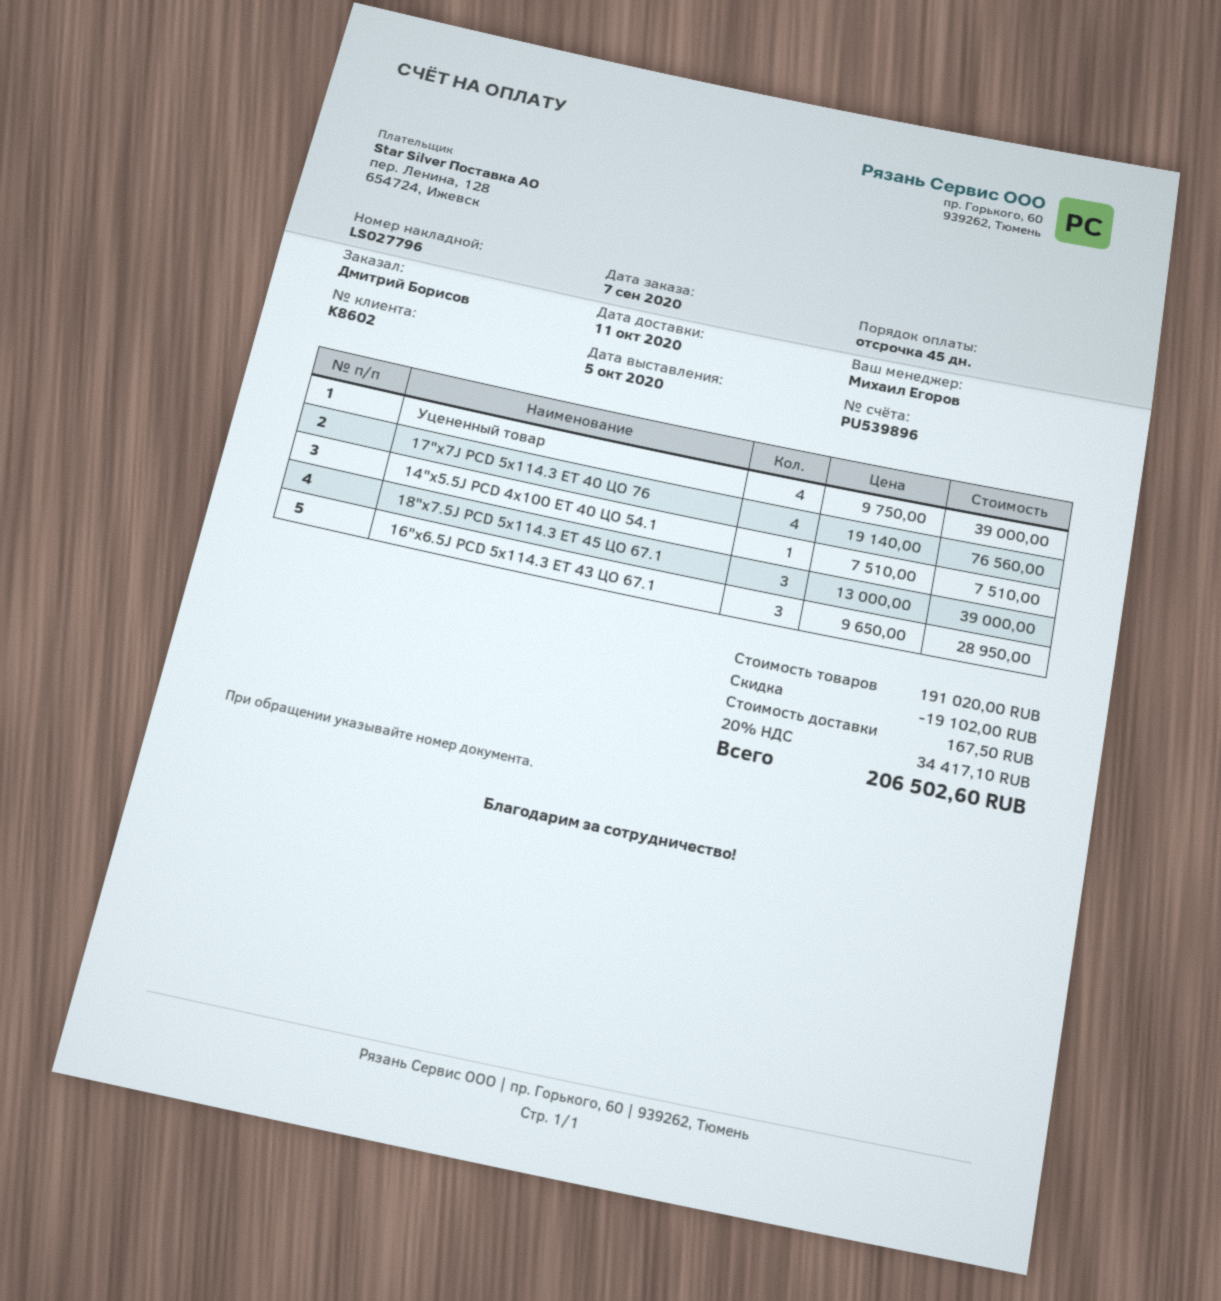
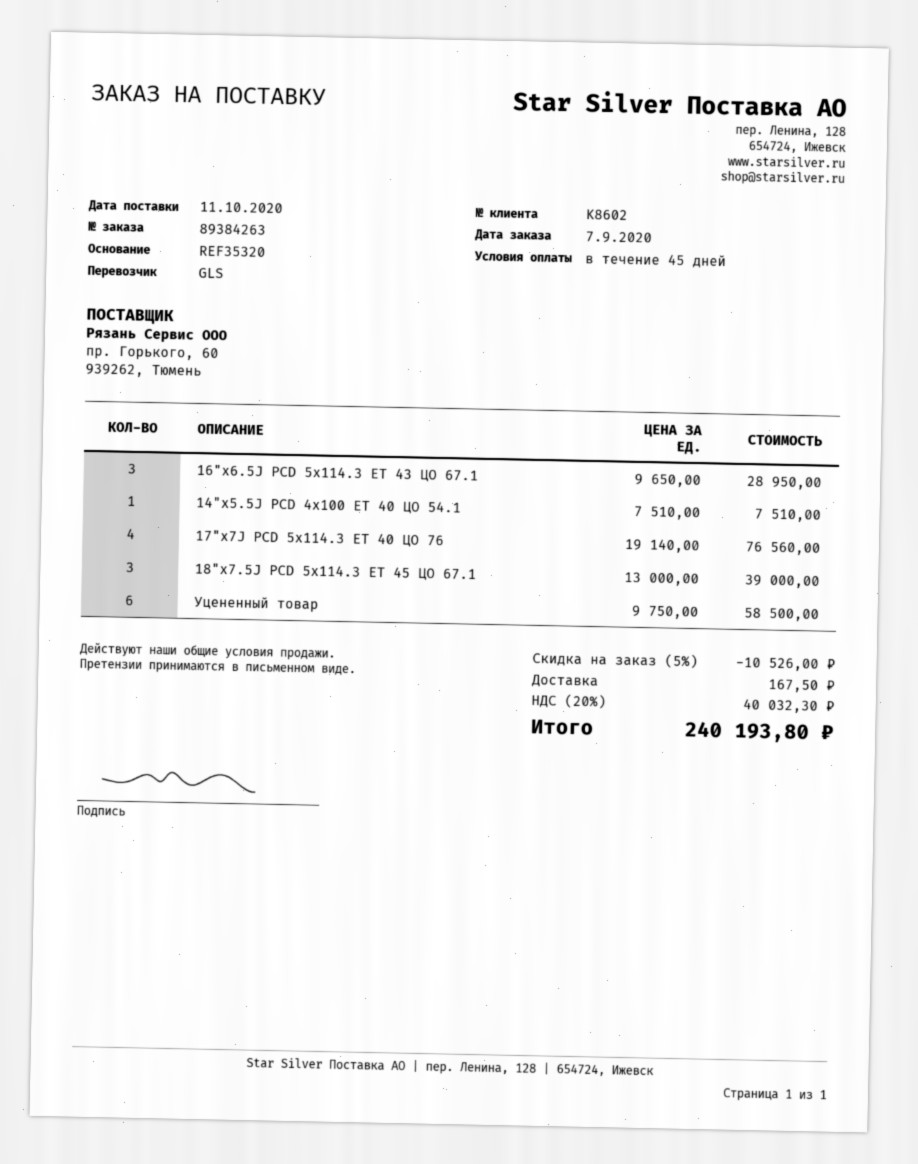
Уцененный товар: 4 x 9750.00 = 39000.00 -> 6 x 9750.00 = 58500.00
discount: 19102.00 -> 10526.00
tax: 20% = 34417.10 -> 20% = 40032.30
total: 206502.60 -> 240193.80

